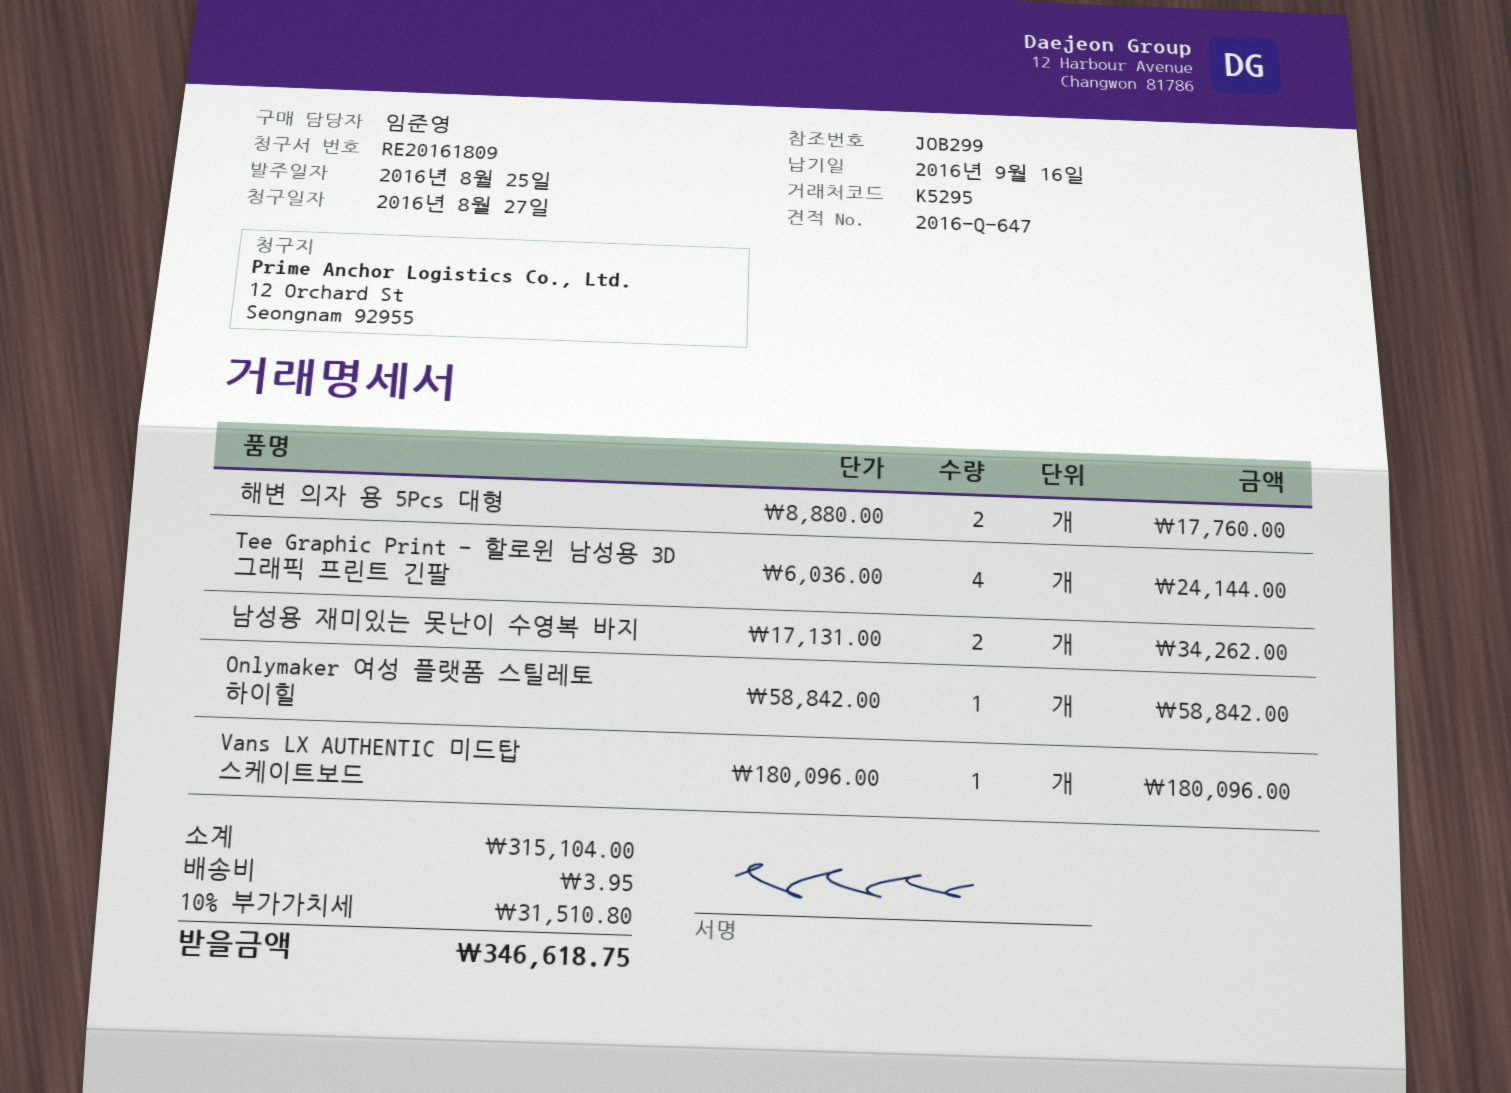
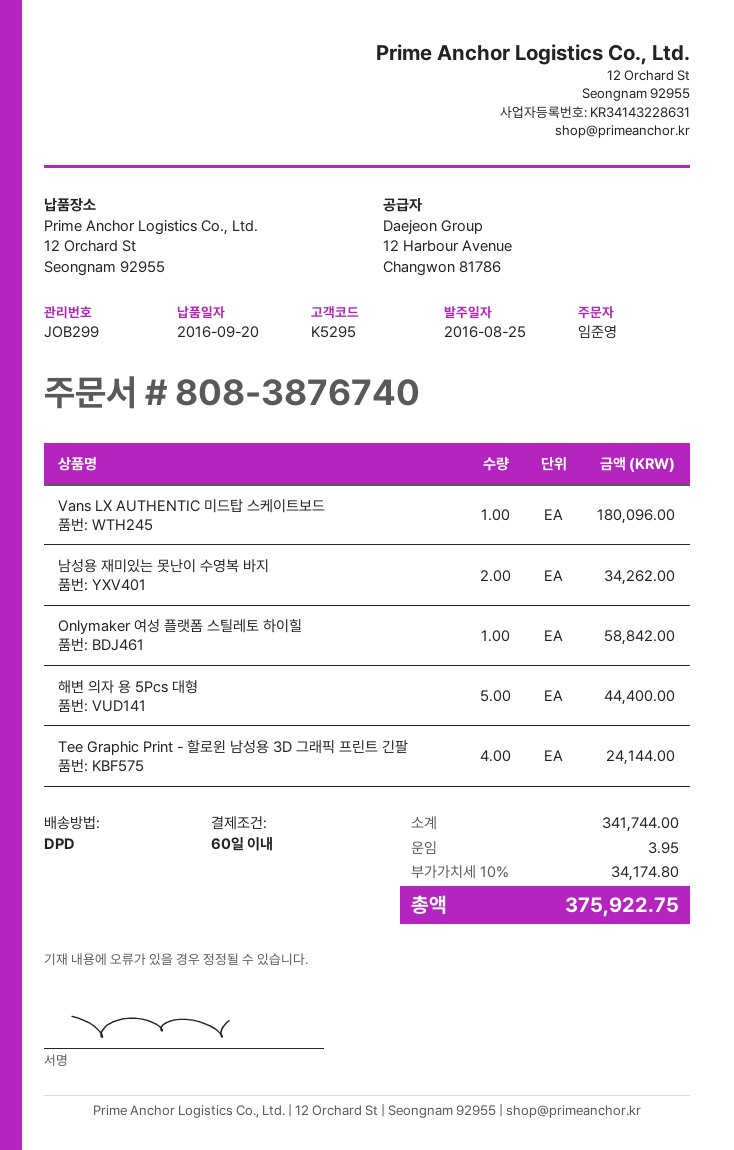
delivery date: 2016-09-16 -> 2016-09-20
해변 의자 용 5Pcs 대형: 2 for 17760.00 -> 5 for 44400.00
subtotal: 315104.00 -> 341744.00
tax: 10% = 31510.80 -> 10% = 34174.80
total: 346618.75 -> 375922.75

